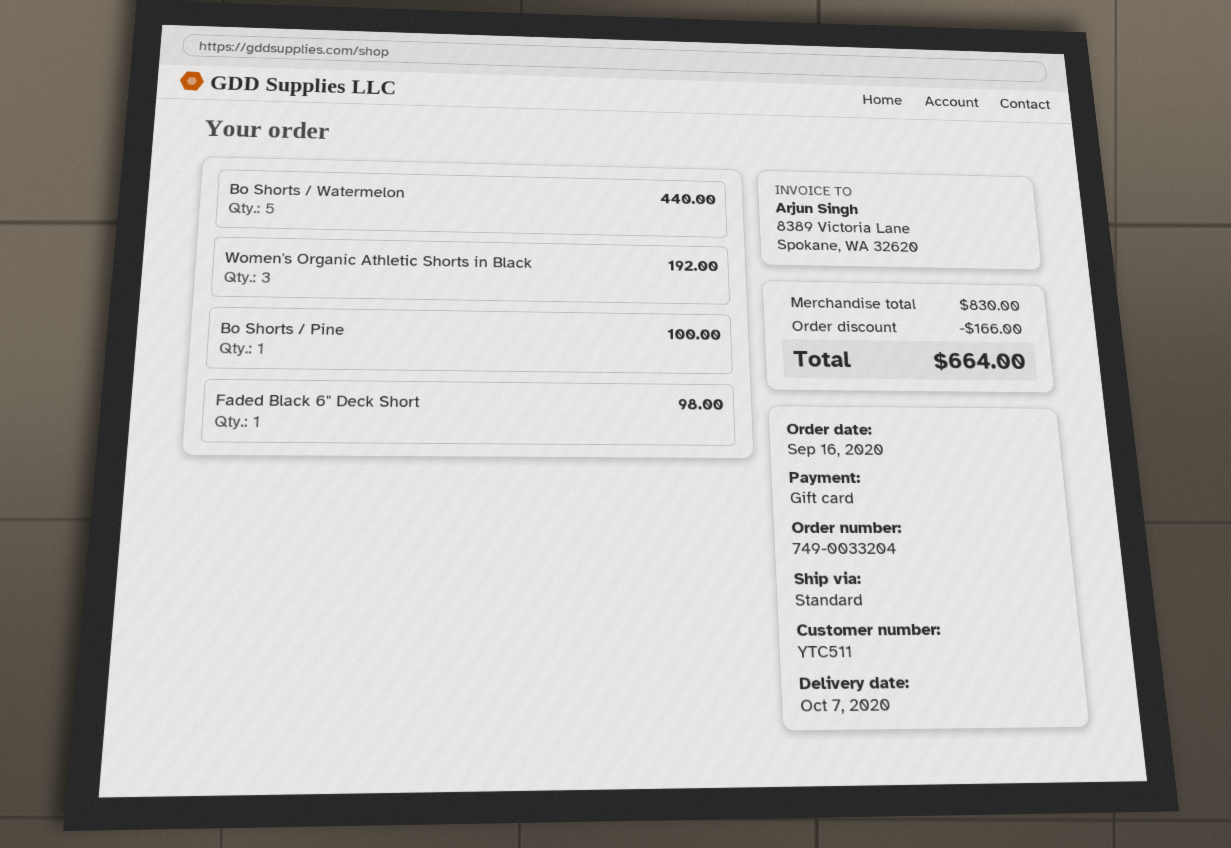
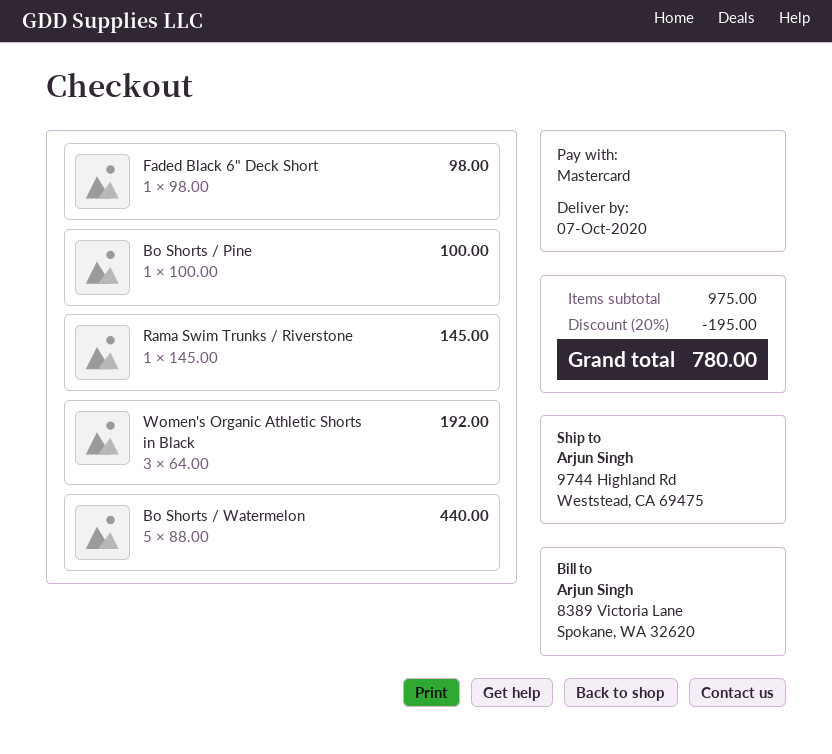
payment method: gift card -> Mastercard
Rama Swim Trunks / Riverstone: none -> 1 for 145.00
subtotal: 830.00 -> 975.00
discount: 166.00 -> 195.00
total: 664.00 -> 780.00

